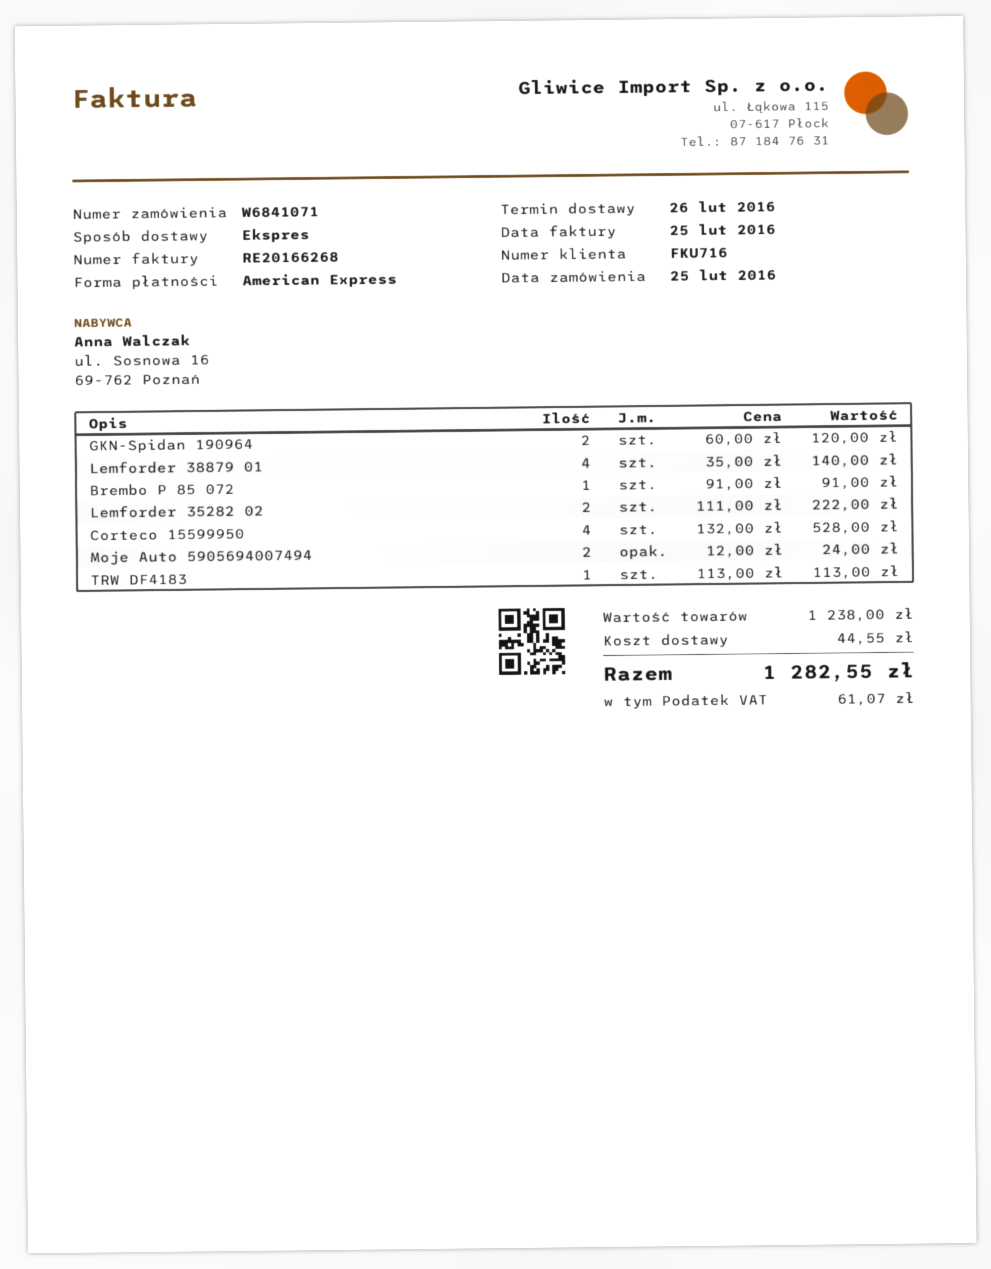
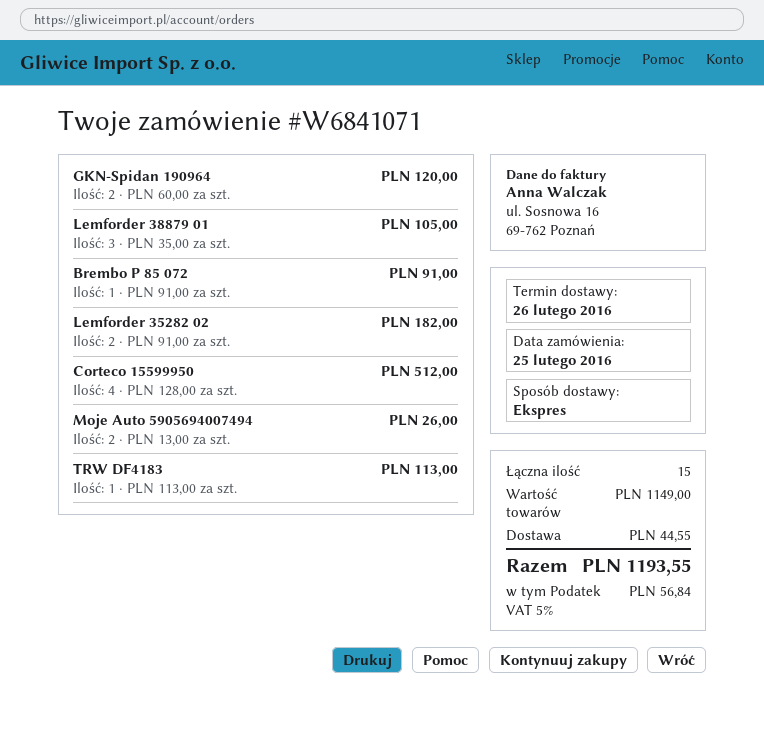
Lemforder 38879 01: 4 x 35.00 = 140.00 -> 3 x 35.00 = 105.00
Lemforder 35282 02: 2 x 111.00 = 222.00 -> 2 x 91.00 = 182.00
Corteco 15599950: 4 x 132.00 = 528.00 -> 4 x 128.00 = 512.00
Moje Auto 5905694007494: 2 x 12.00 = 24.00 -> 2 x 13.00 = 26.00
subtotal: 1238.00 -> 1149.00
tax: 61.07 -> 56.84
total: 1282.55 -> 1193.55

